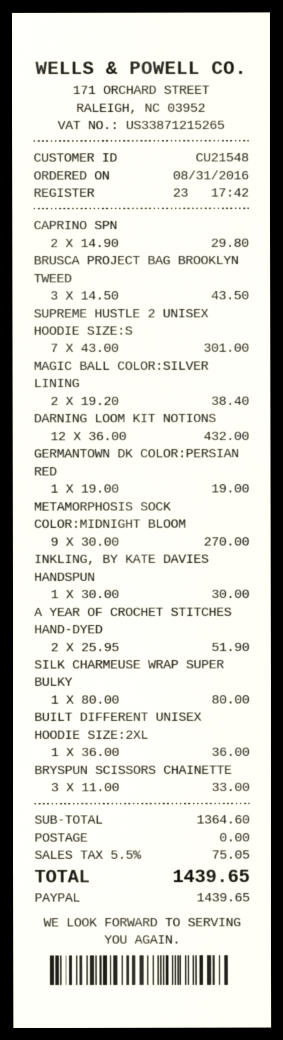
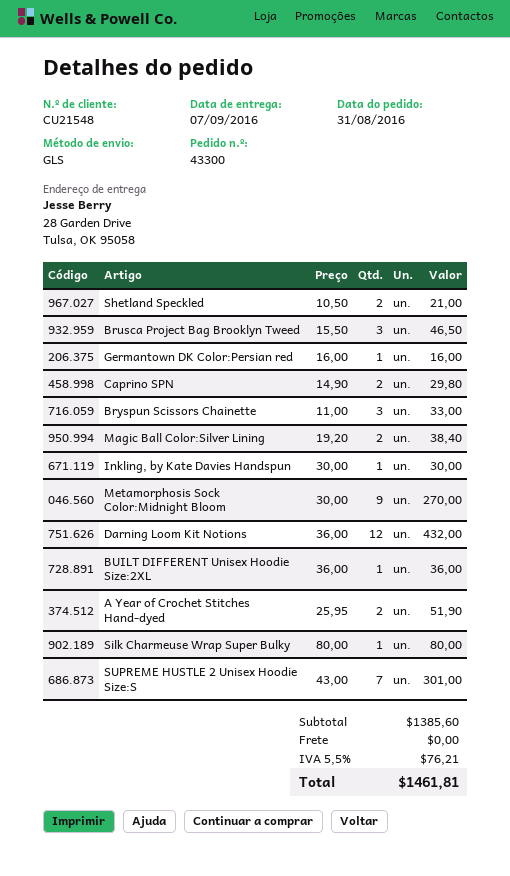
BRUSCA PROJECT BAG BROOKLYN TWEED: 3 x 14.50 = 43.50 -> 3 x 15.50 = 46.50
GERMANTOWN DK COLOR:PERSIAN RED: 1 x 19.00 = 19.00 -> 1 x 16.00 = 16.00
Shetland Speckled: none -> 2 x 10.50 = 21.00
subtotal: 1364.60 -> 1385.60
tax: 5.5% = 75.05 -> 5.5% = 76.21
total: 1439.65 -> 1461.81

